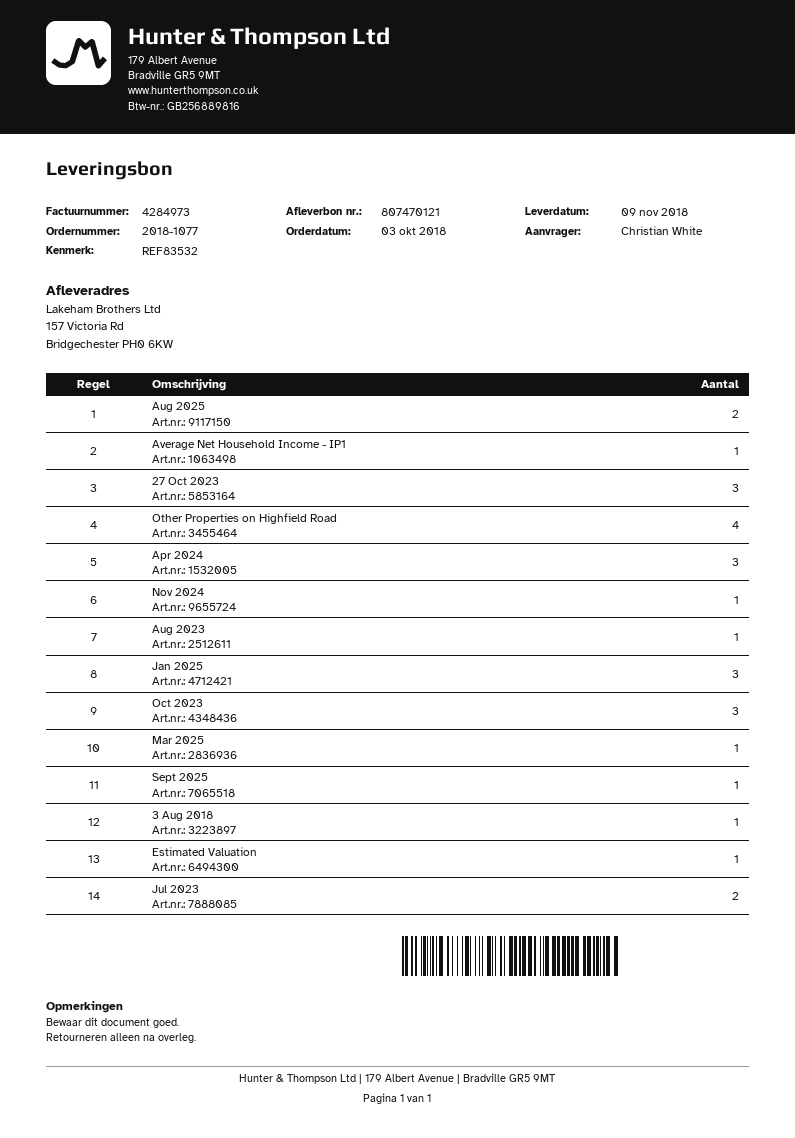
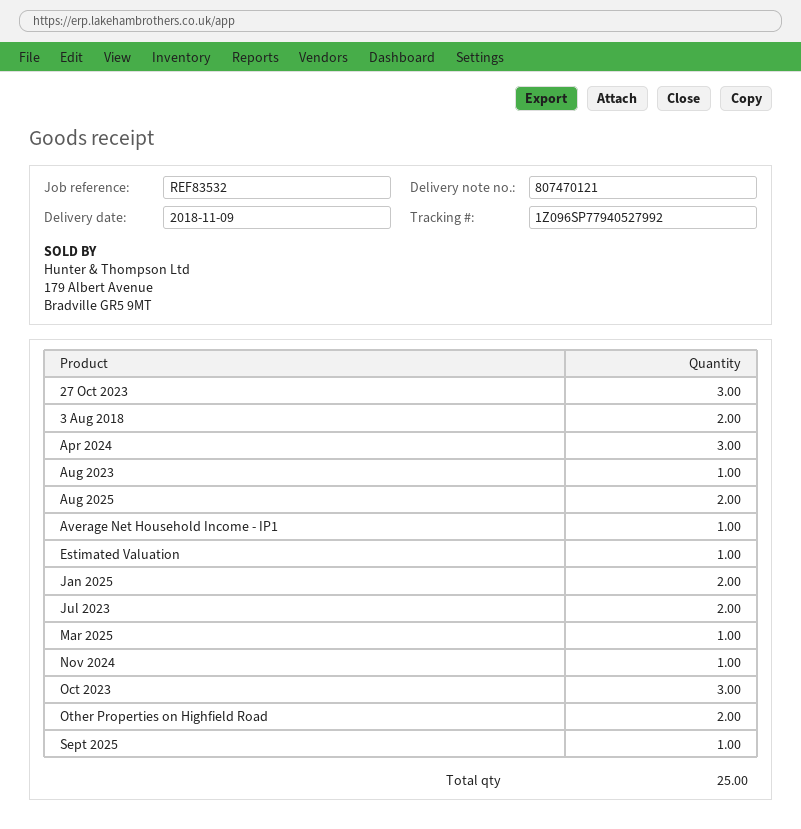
Other Properties on Highfield Road: 4 -> 2
Jan 2025: 3 -> 2
3 Aug 2018: 1 -> 2

